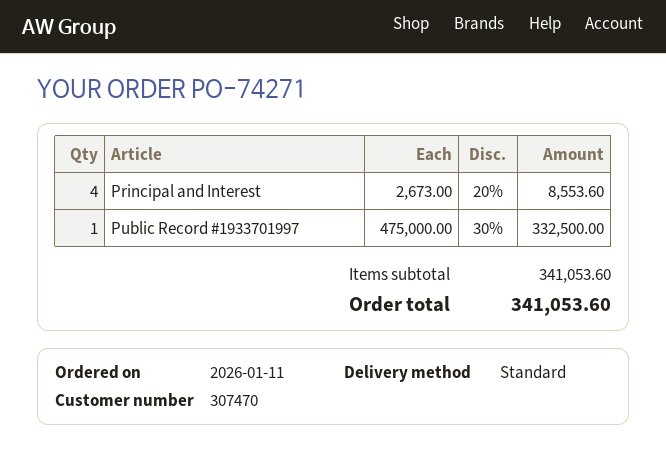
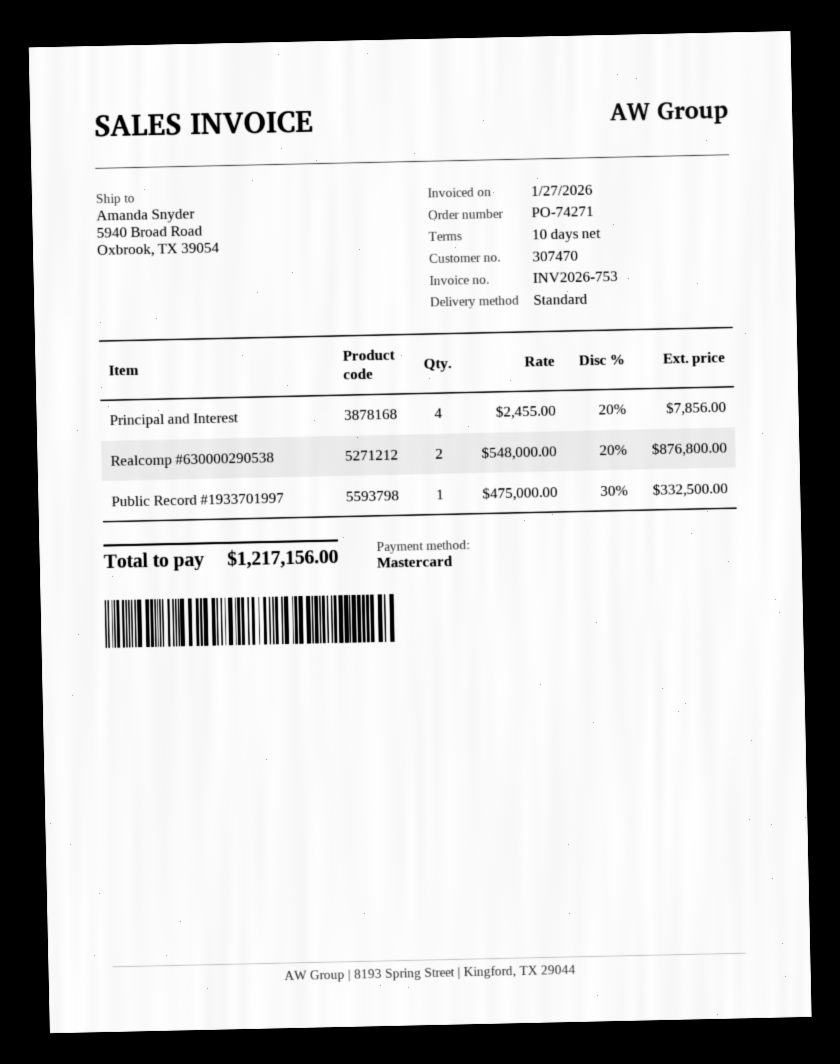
Principal and Interest: 4 x 2673.00 - 20% = 8553.60 -> 4 x 2455.00 - 20% = 7856.00
Realcomp #630000290538: none -> 2 x 548000.00 - 20% = 876800.00
total: 341053.60 -> 1217156.00

